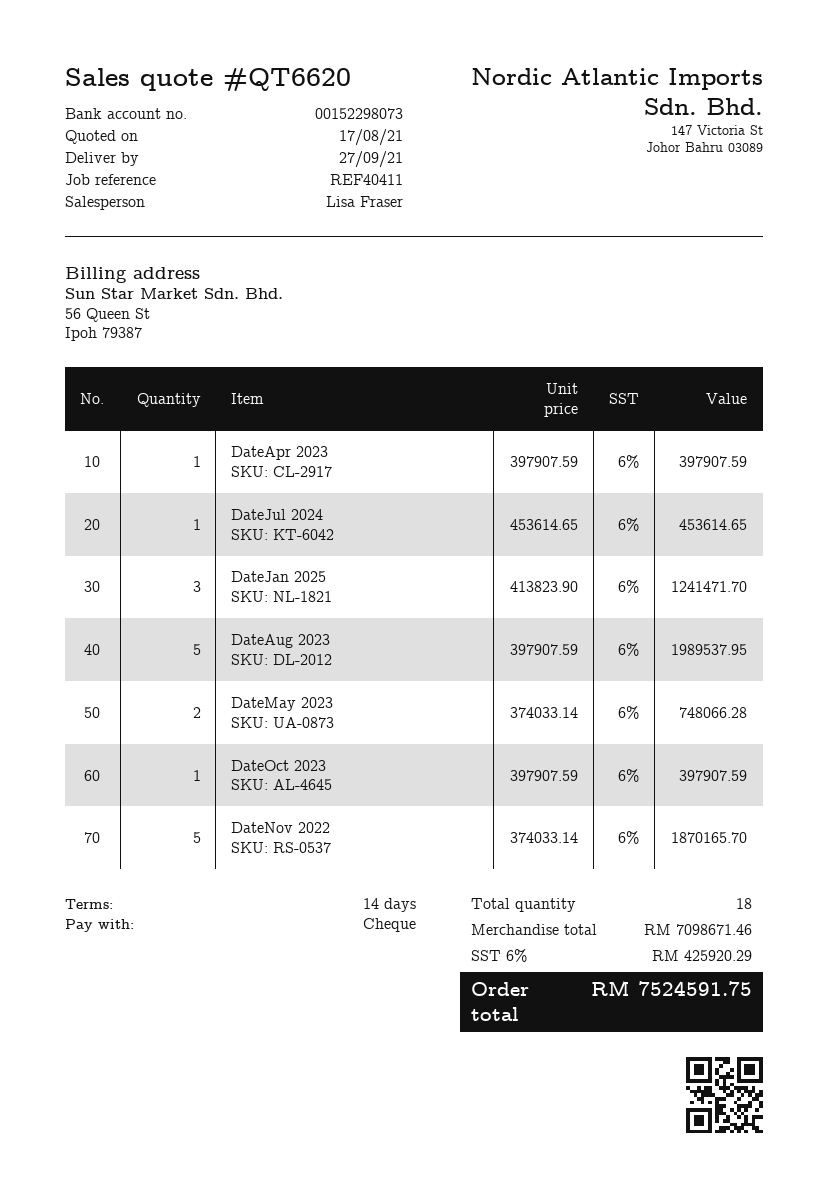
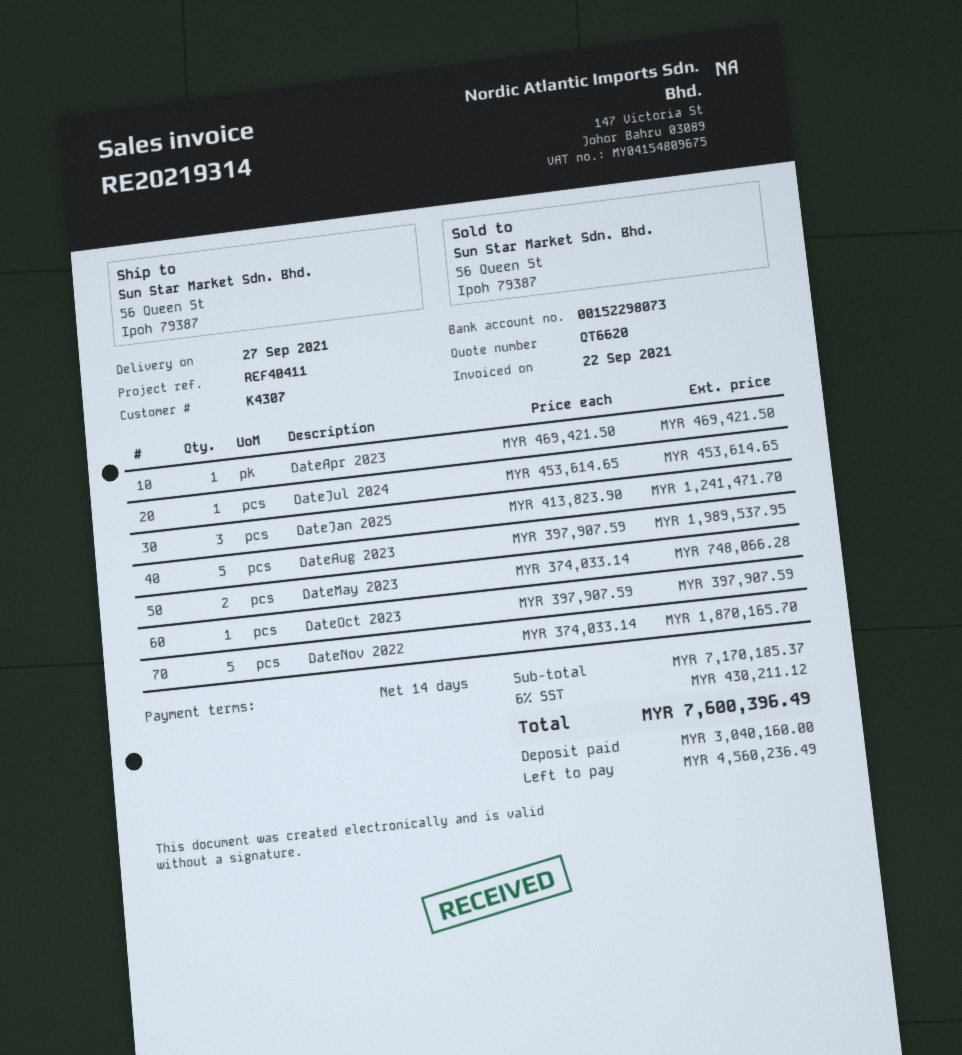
DateApr 2023: 1 x 397907.59 = 397907.59 -> 1 x 469421.50 = 469421.50
subtotal: 7098671.46 -> 7170185.37
tax: 6% = 425920.29 -> 6% = 430211.12
total: 7524591.75 -> 7600396.49

